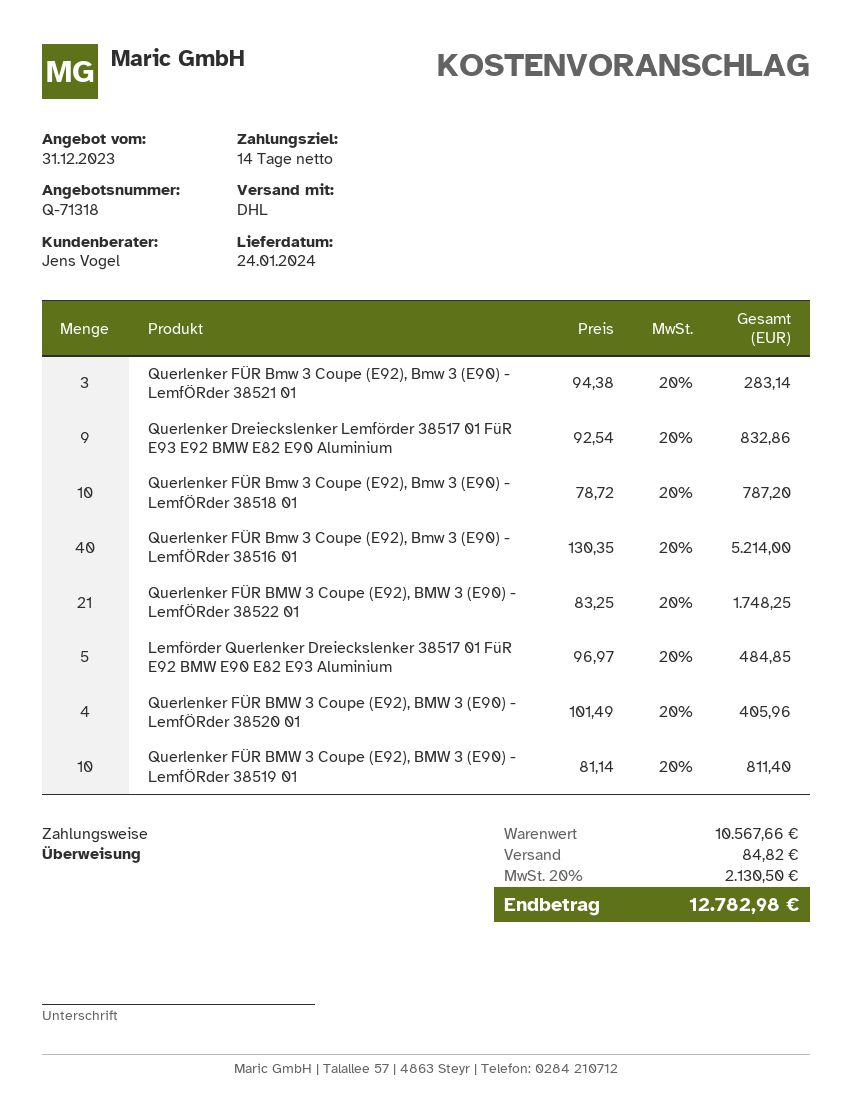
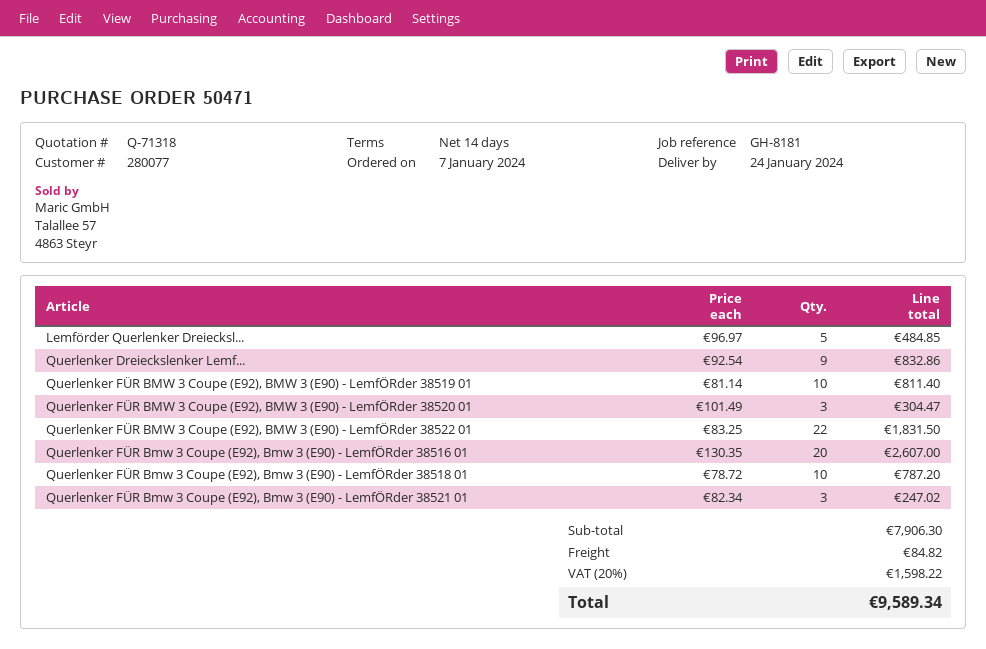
Querlenker FÜR Bmw 3 Coupe (E92), Bmw 3 (E90) - LemfÖRder 38521 01: 3 x 94.38 = 283.14 -> 3 x 82.34 = 247.02
Querlenker FÜR Bmw 3 Coupe (E92), Bmw 3 (E90) - LemfÖRder 38516 01: 40 x 130.35 = 5214.00 -> 20 x 130.35 = 2607.00
Querlenker FÜR BMW 3 Coupe (E92), BMW 3 (E90) - LemfÖRder 38522 01: 21 x 83.25 = 1748.25 -> 22 x 83.25 = 1831.50
Querlenker FÜR BMW 3 Coupe (E92), BMW 3 (E90) - LemfÖRder 38520 01: 4 x 101.49 = 405.96 -> 3 x 101.49 = 304.47
subtotal: 10567.66 -> 7906.30
tax: 20% = 2130.50 -> 20% = 1598.22
total: 12782.98 -> 9589.34

